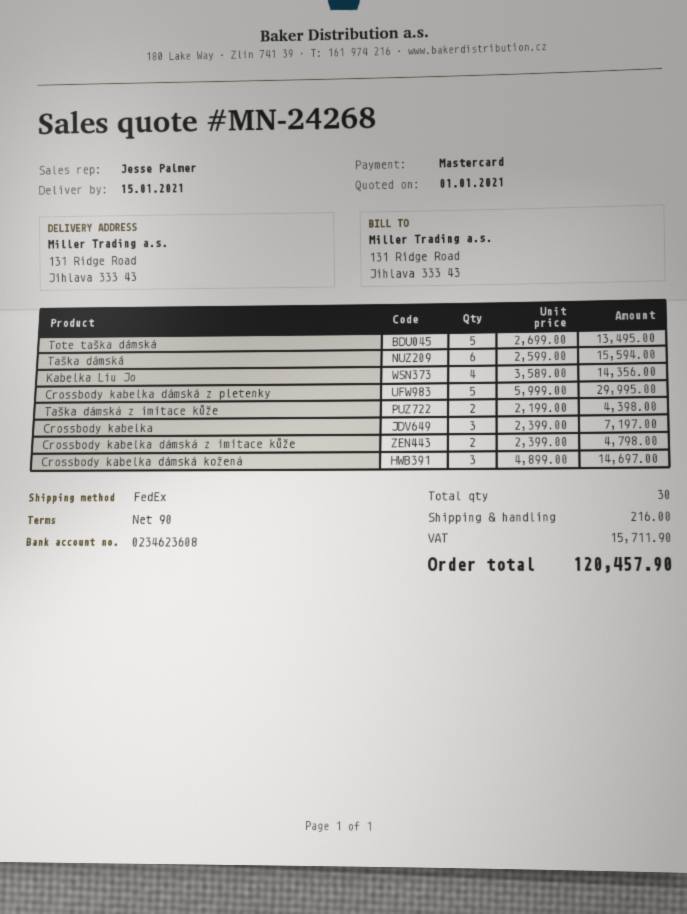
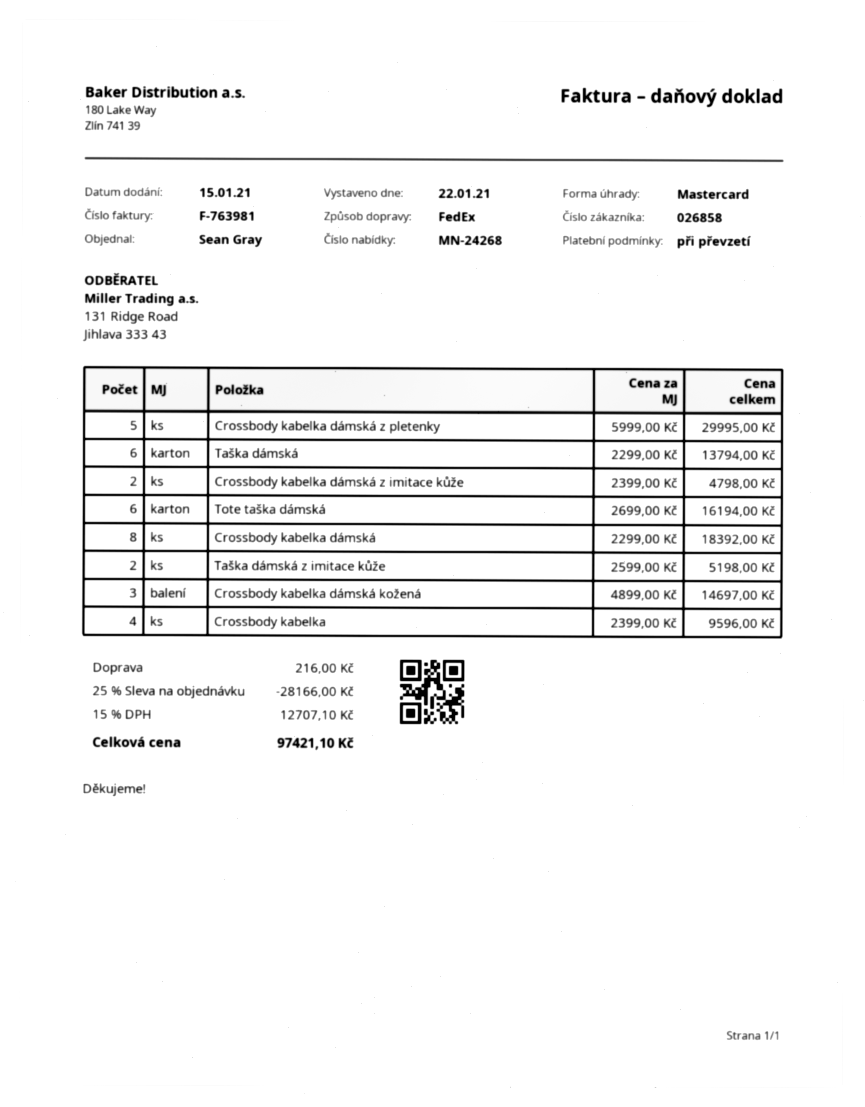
payment terms: 90 days -> on receipt
Tote taška dámská: 5 x 2699.00 = 13495.00 -> 6 x 2699.00 = 16194.00
Taška dámská: 6 x 2599.00 = 15594.00 -> 6 x 2299.00 = 13794.00
Kabelka Liu Jo: 4 x 3589.00 = 14356.00 -> none
Taška dámská z imitace kůže: 2 x 2199.00 = 4398.00 -> 2 x 2599.00 = 5198.00
Crossbody kabelka: 3 x 2399.00 = 7197.00 -> 4 x 2399.00 = 9596.00
Crossbody kabelka dámská: none -> 8 x 2299.00 = 18392.00
discount: none -> 25% = 28166.00
tax: 15711.90 -> 12707.10
total: 120457.90 -> 97421.10

